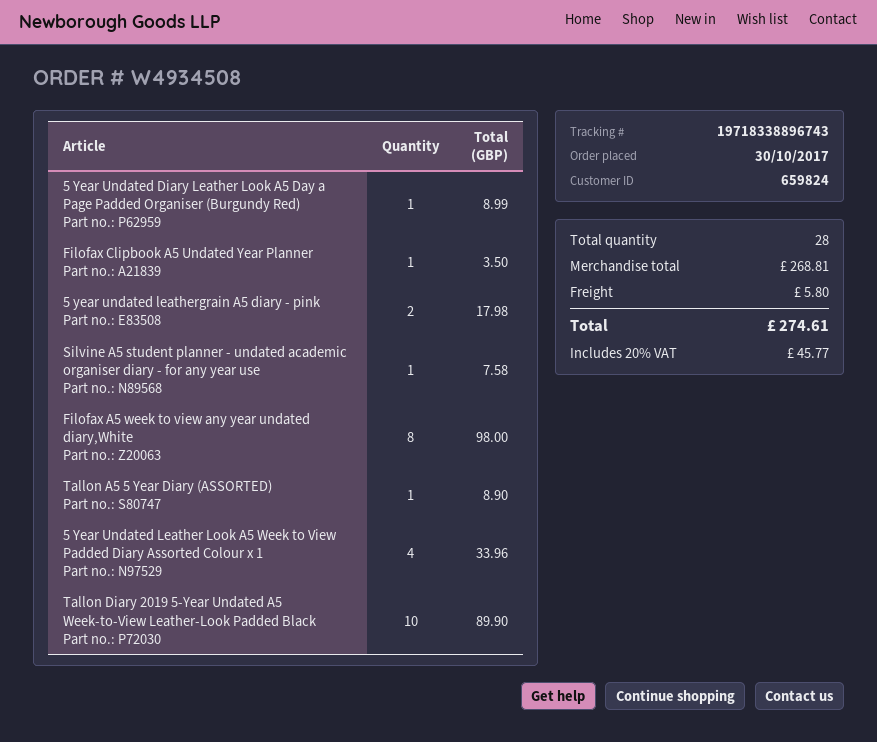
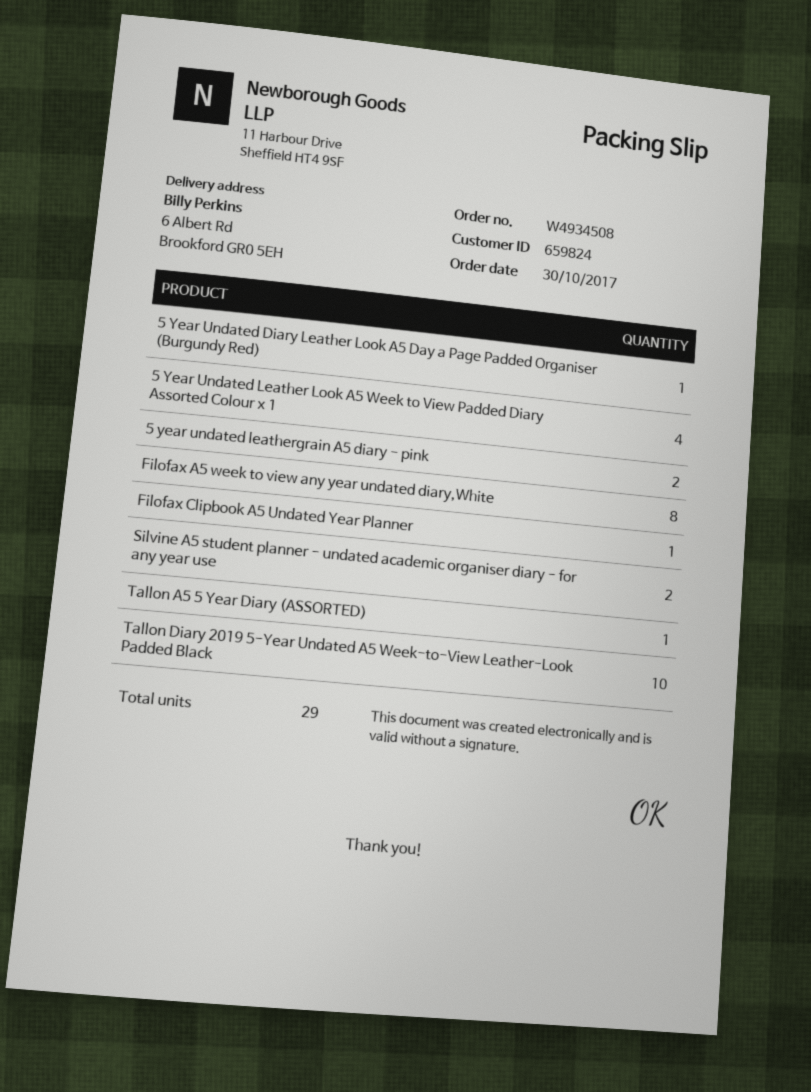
Silvine A5 student planner - undated academic organiser diary - for any year use: 1 -> 2
total quantity: 28 -> 29

